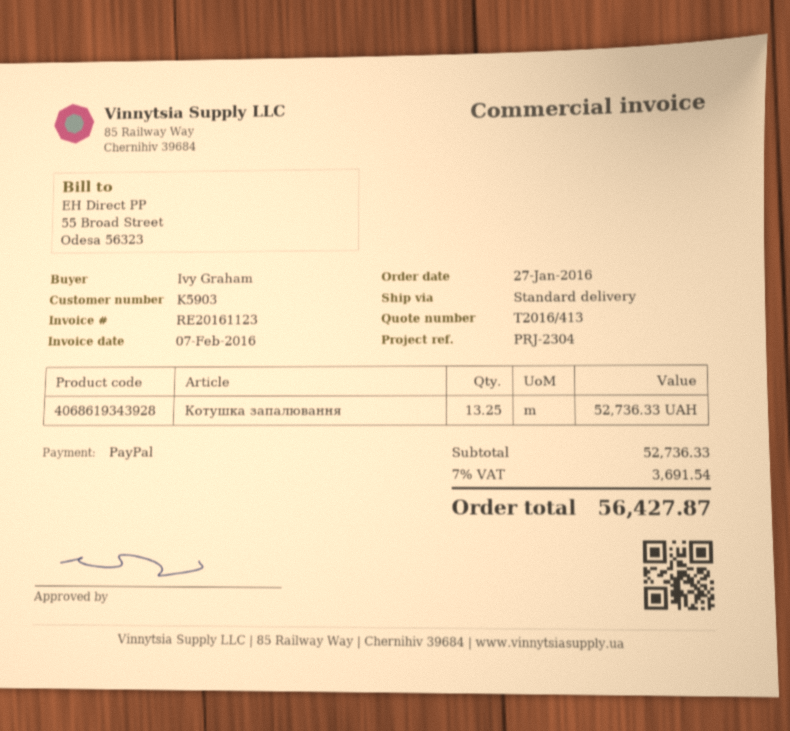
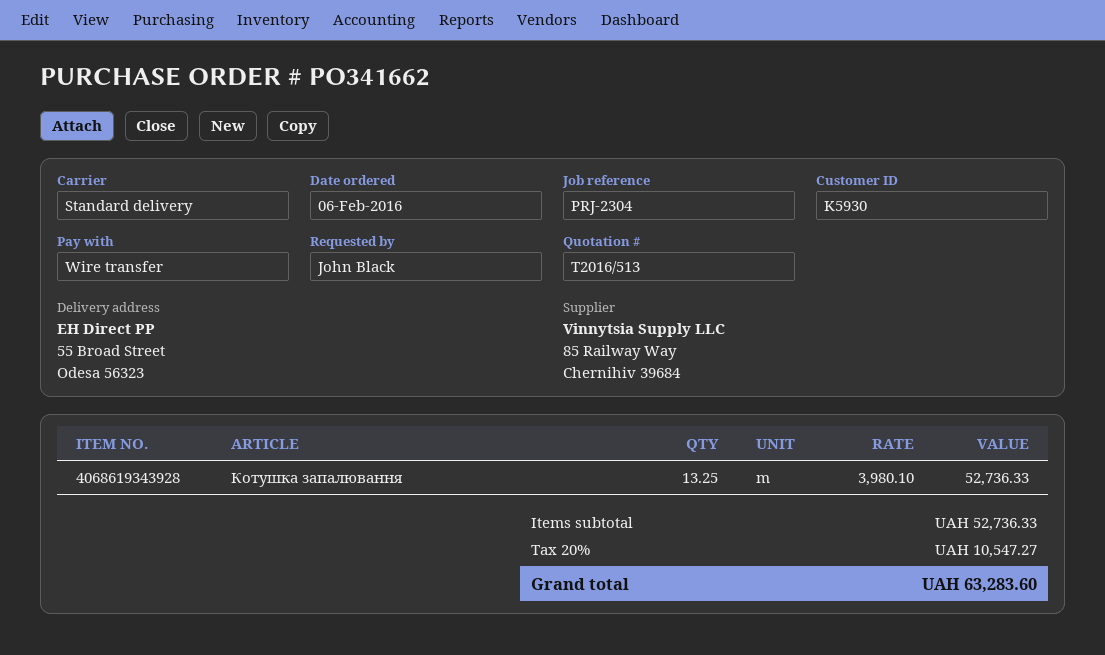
quote number: T2016/413 -> T2016/513
order date: 2016-01-27 -> 2016-02-06
customer number: K5903 -> K5930
ordered by: Ivy Graham -> John Black
payment method: PayPal -> bank transfer
tax: 7% = 3691.54 -> 20% = 10547.27
total: 56427.87 -> 63283.60

